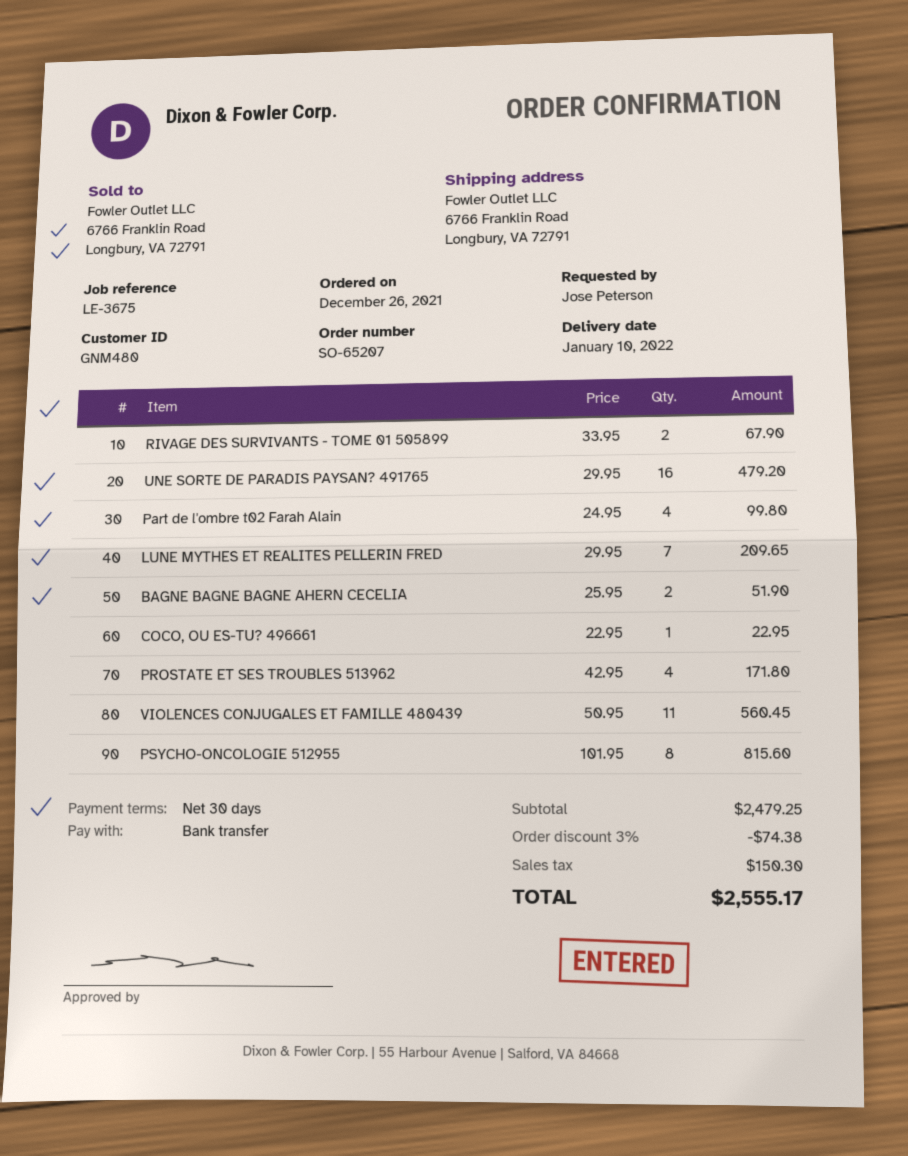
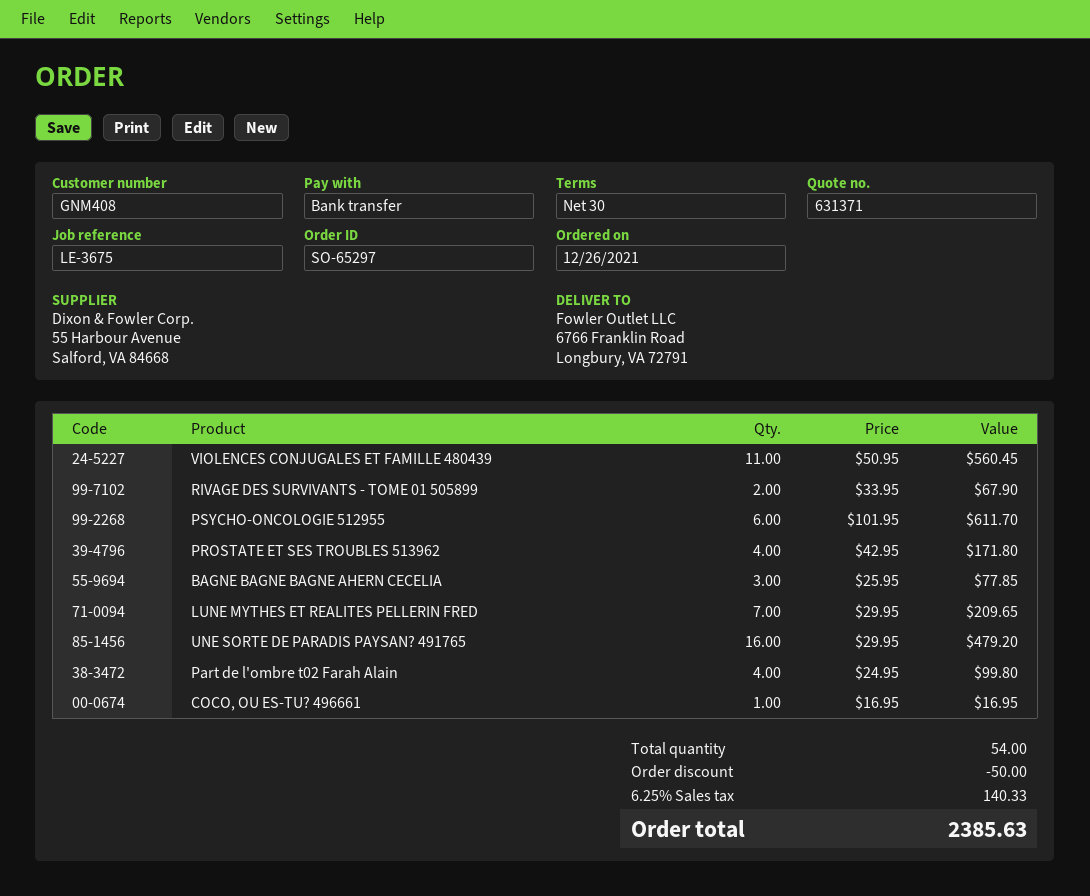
order number: SO-65207 -> SO-65297
customer number: GNM480 -> GNM408
BAGNE BAGNE BAGNE AHERN CECELIA: 2 x 25.95 = 51.90 -> 3 x 25.95 = 77.85
COCO, OU ES-TU? 496661: 1 x 22.95 = 22.95 -> 1 x 16.95 = 16.95
PSYCHO-ONCOLOGIE 512955: 8 x 101.95 = 815.60 -> 6 x 101.95 = 611.70
discount: 74.38 -> 50.00
tax: 150.30 -> 140.33
total: 2555.17 -> 2385.63

